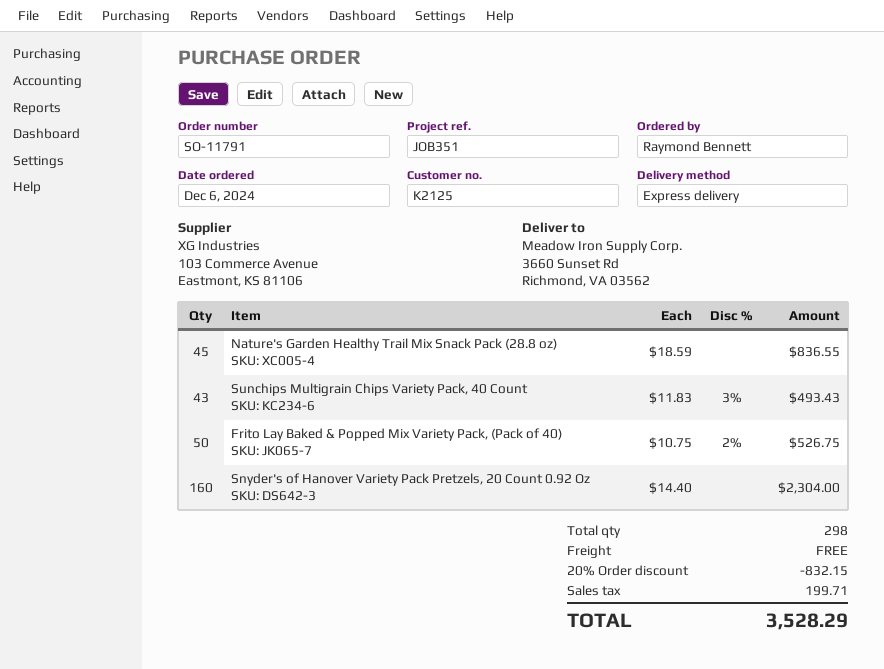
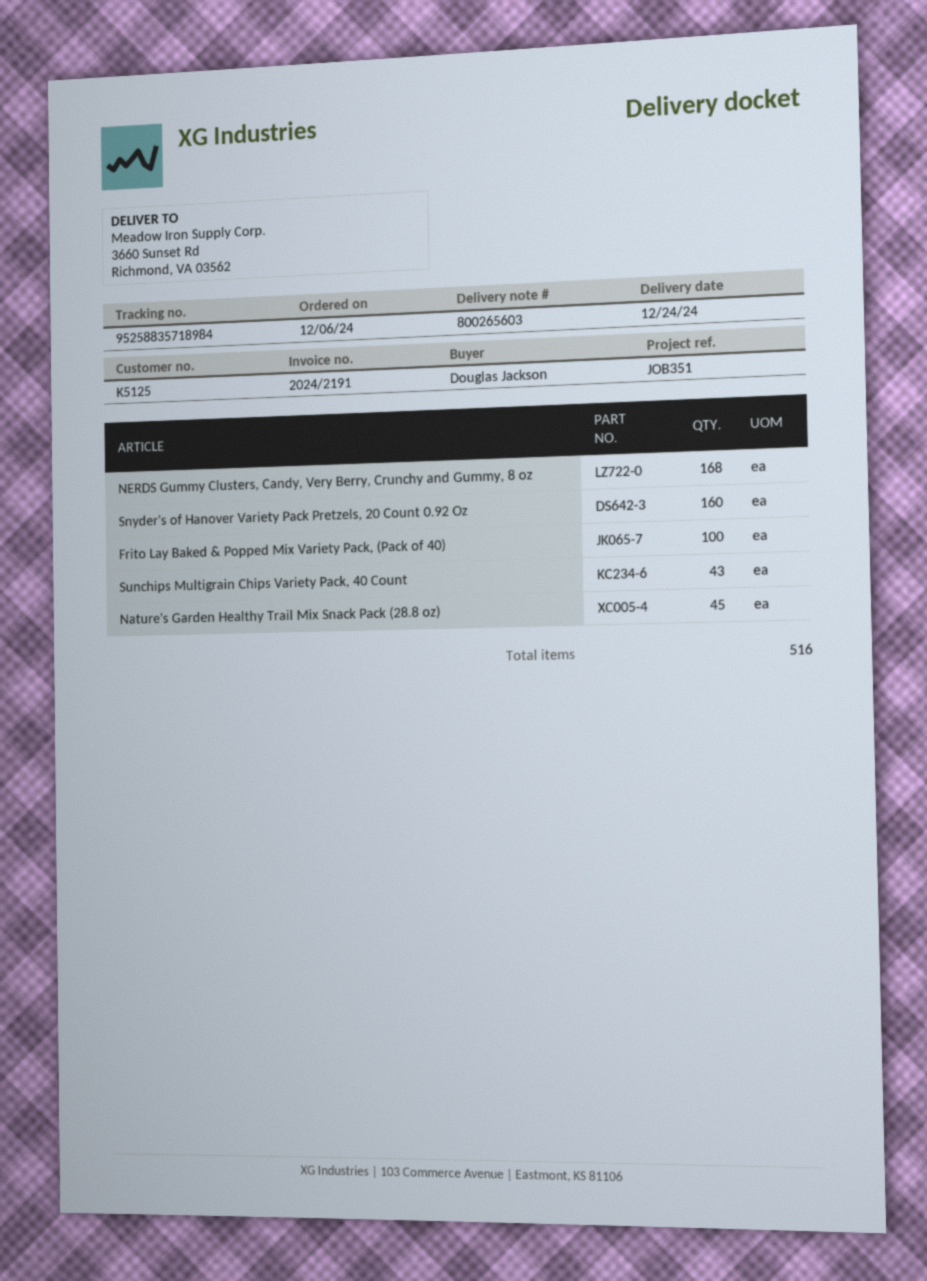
customer number: K2125 -> K5125
ordered by: Raymond Bennett -> Douglas Jackson
Frito Lay Baked & Popped Mix Variety Pack, (Pack of 40): 50 -> 100
NERDS Gummy Clusters, Candy, Very Berry, Crunchy and Gummy, 8 oz: none -> 168
total quantity: 298 -> 516

